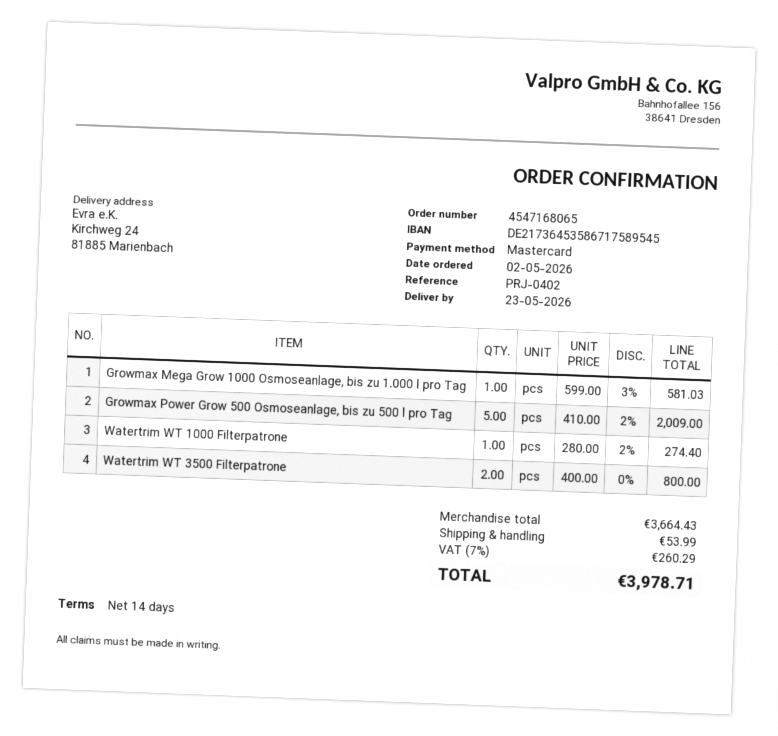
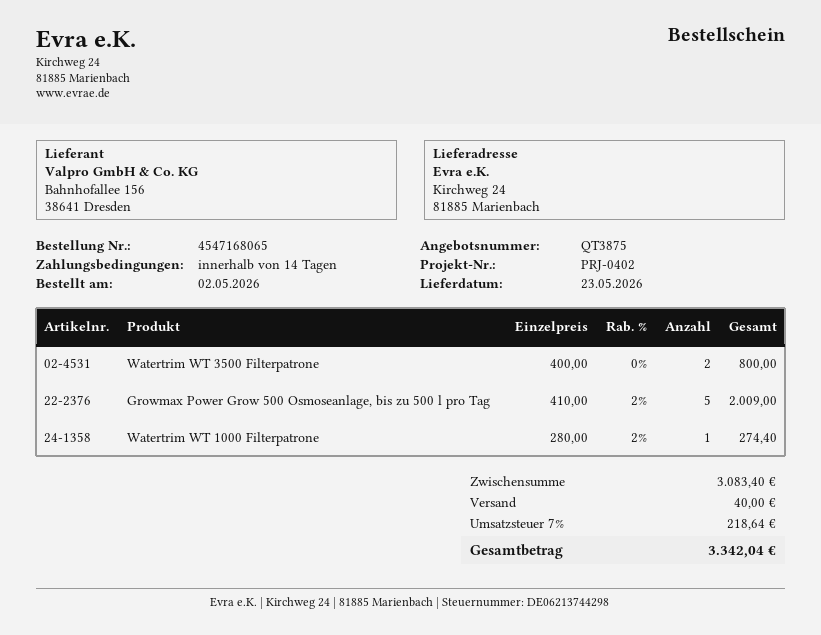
Growmax Mega Grow 1000 Osmoseanlage, bis zu 1.000 l pro Tag: 1 x 599.00 - 3% = 581.03 -> none
subtotal: 3664.43 -> 3083.40
shipping: 53.99 -> 40.00
tax: 7% = 260.29 -> 7% = 218.64
total: 3978.71 -> 3342.04

